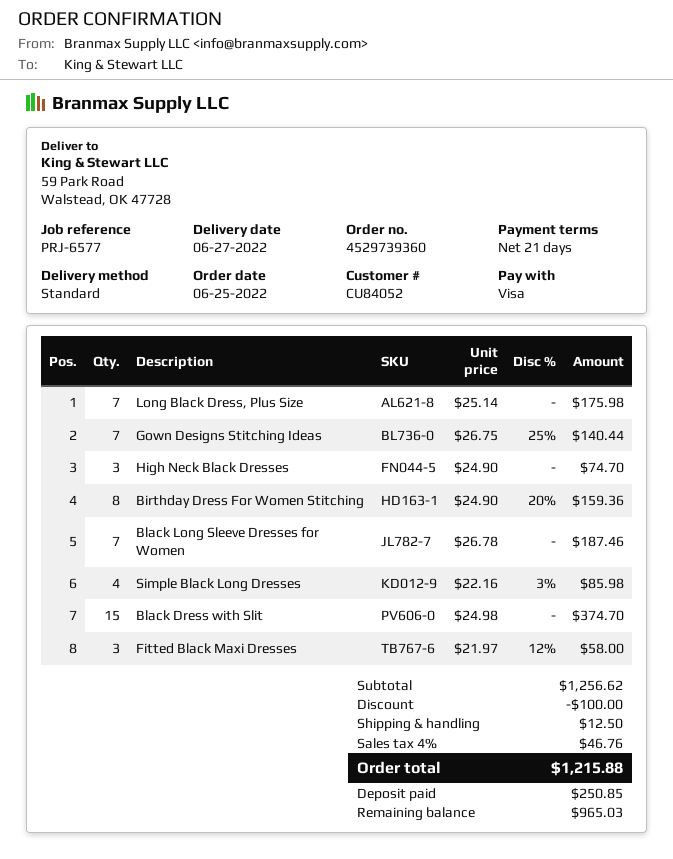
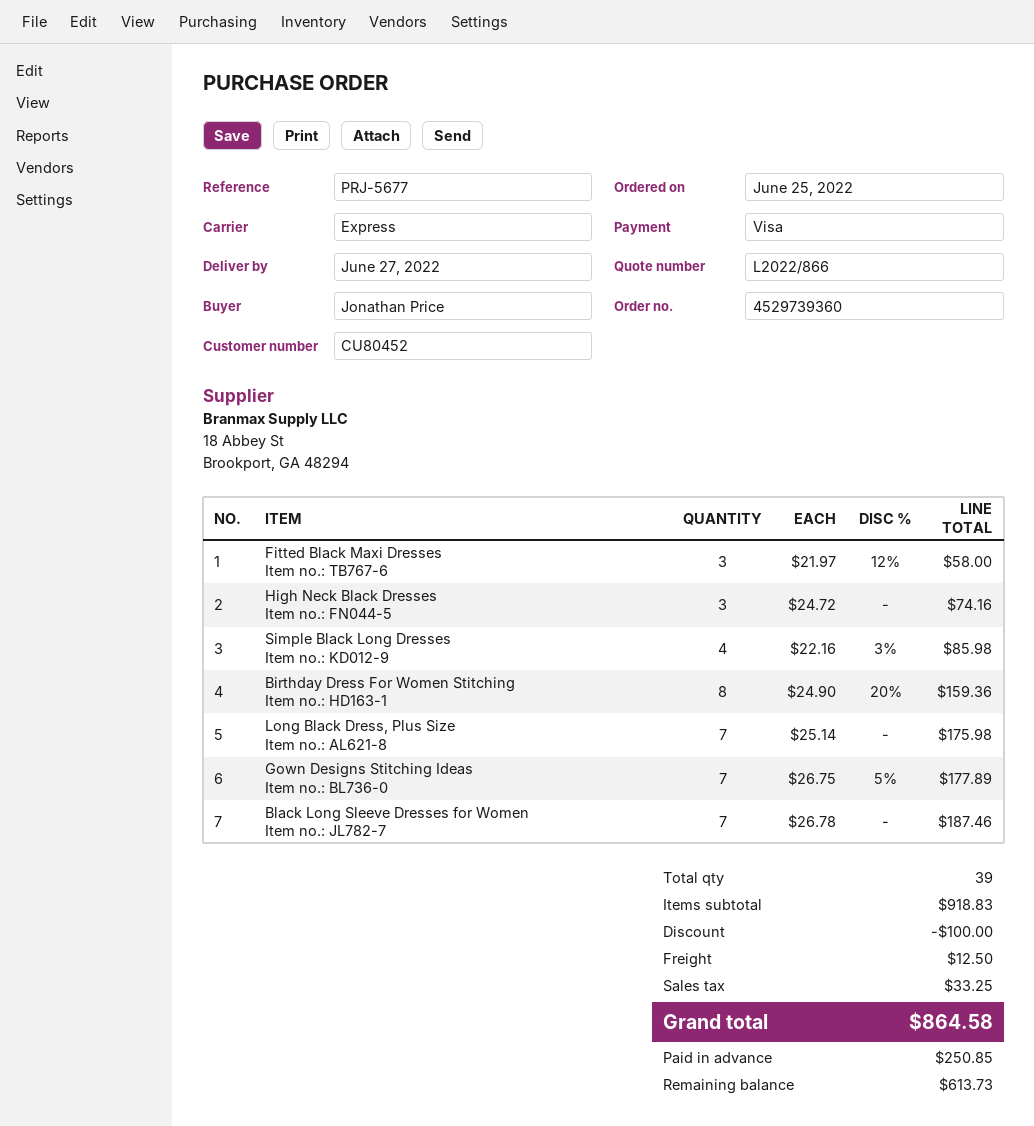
customer number: CU84052 -> CU80452
reference: PRJ-6577 -> PRJ-5677
shipping method: standard -> express
Gown Designs Stitching Ideas: 7 x 26.75 - 25% = 140.44 -> 7 x 26.75 - 5% = 177.89
High Neck Black Dresses: 3 x 24.90 = 74.70 -> 3 x 24.72 = 74.16
Black Dress with Slit: 15 x 24.98 = 374.70 -> none
subtotal: 1256.62 -> 918.83
tax: 46.76 -> 33.25
total: 1215.88 -> 864.58
balance: 965.03 -> 613.73

